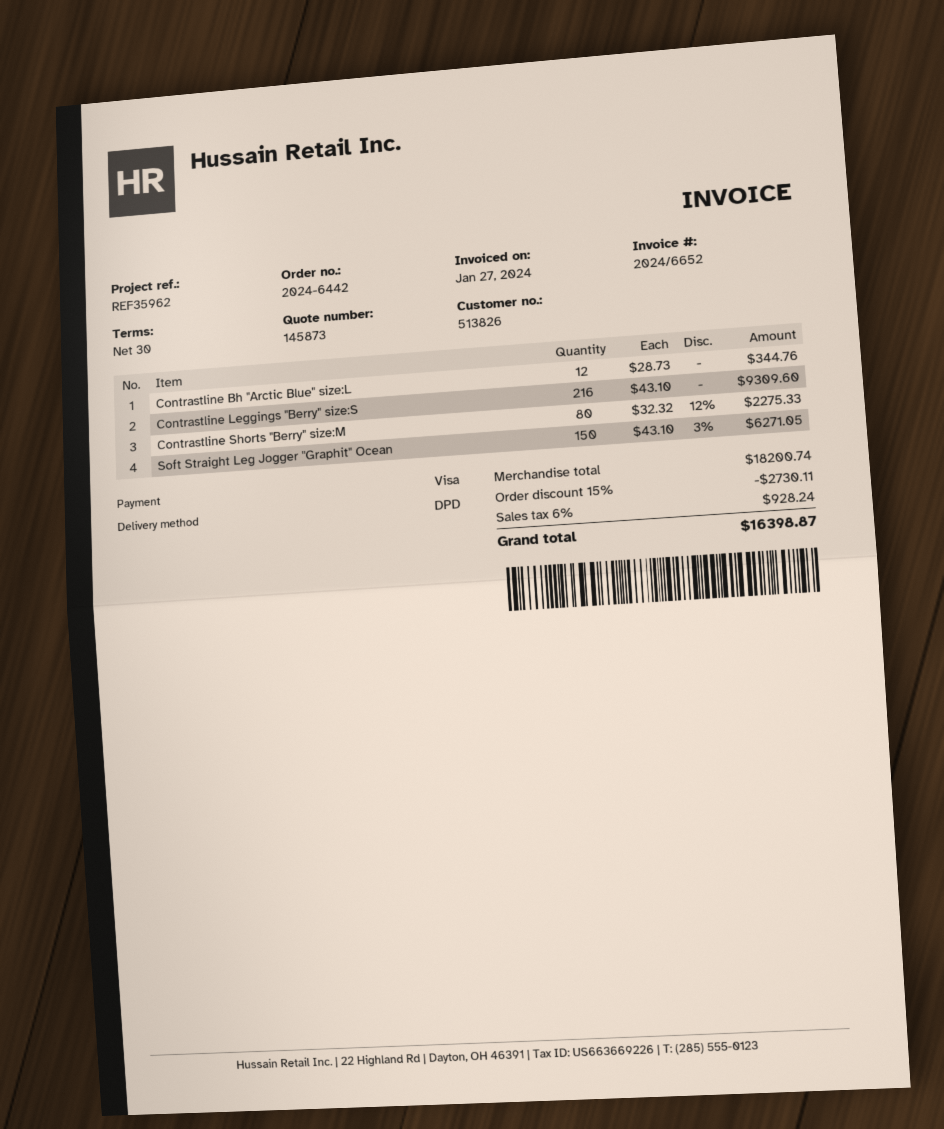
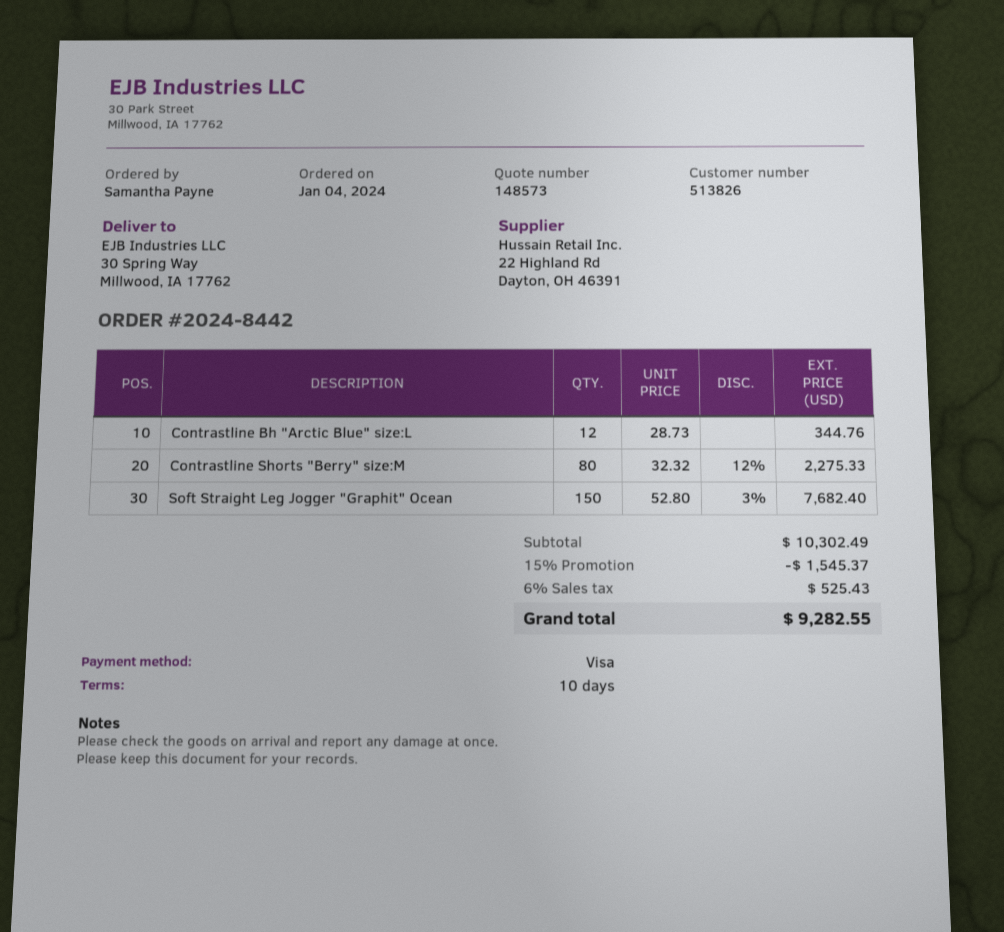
quote number: 145873 -> 148573
order number: 2024-6442 -> 2024-8442
payment terms: 30 days -> 10 days
Contrastline Leggings "Berry" size:S: 216 x 43.10 = 9309.60 -> none
Soft Straight Leg Jogger "Graphit" Ocean: 150 x 43.10 - 3% = 6271.05 -> 150 x 52.80 - 3% = 7682.40
subtotal: 18200.74 -> 10302.49
discount: 15% = 2730.11 -> 15% = 1545.37
tax: 6% = 928.24 -> 6% = 525.43
total: 16398.87 -> 9282.55

